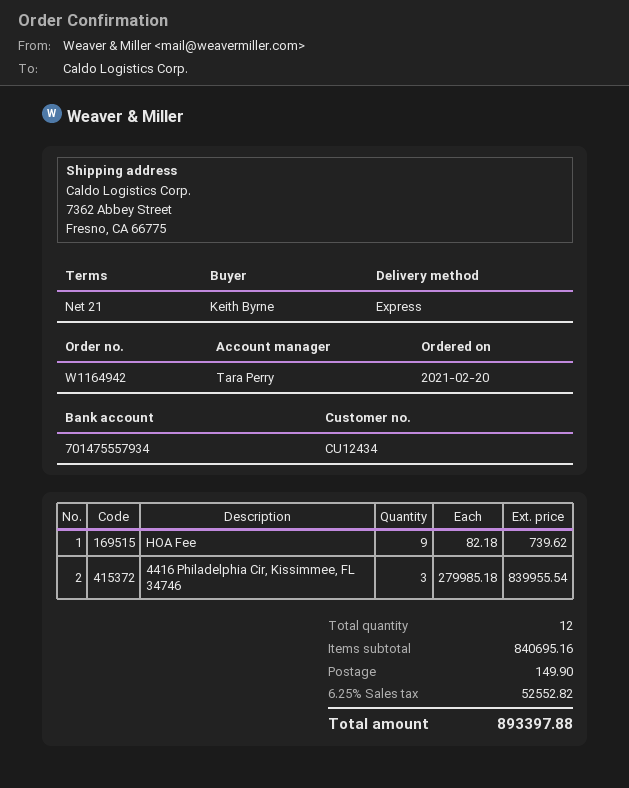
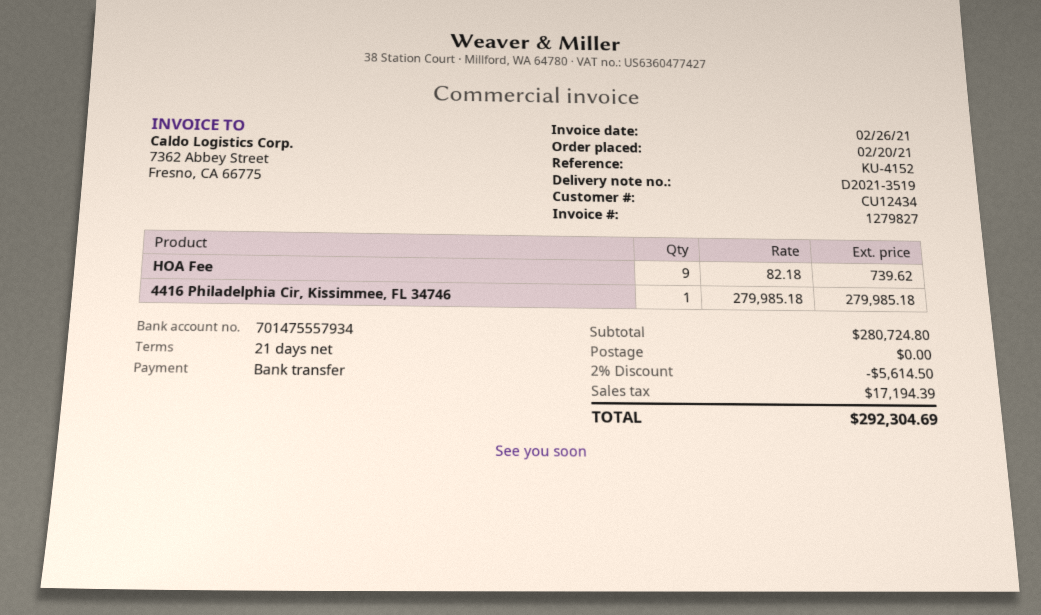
4416 Philadelphia Cir, Kissimmee, FL 34746: 3 x 279985.18 = 839955.54 -> 1 x 279985.18 = 279985.18
subtotal: 840695.16 -> 280724.80
discount: none -> 2% = 5614.50
shipping: 149.90 -> 0.00
tax: 52552.82 -> 17194.39
total: 893397.88 -> 292304.69

